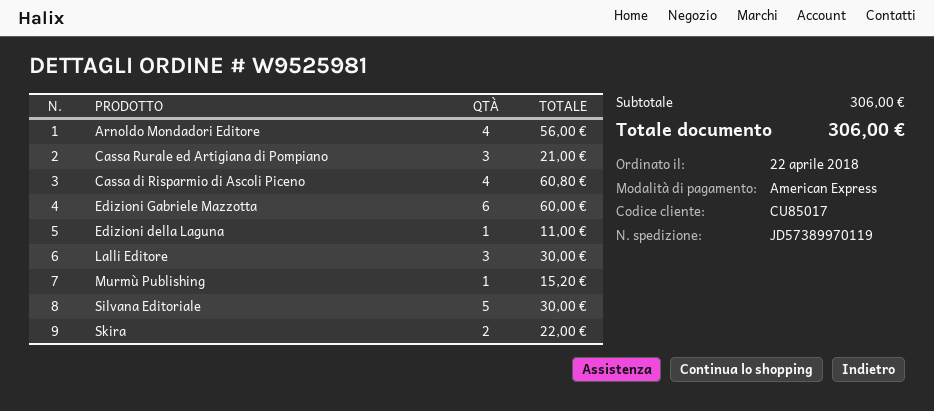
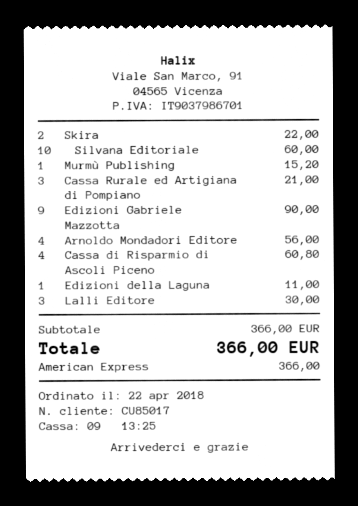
Edizioni Gabriele Mazzotta: 6 for 60.00 -> 9 for 90.00
Silvana Editoriale: 5 for 30.00 -> 10 for 60.00
subtotal: 306.00 -> 366.00
total: 306.00 -> 366.00

